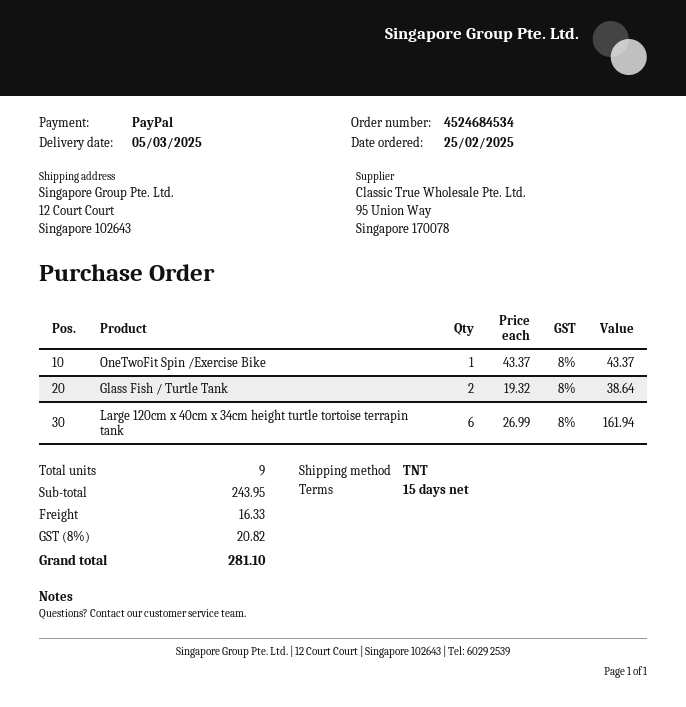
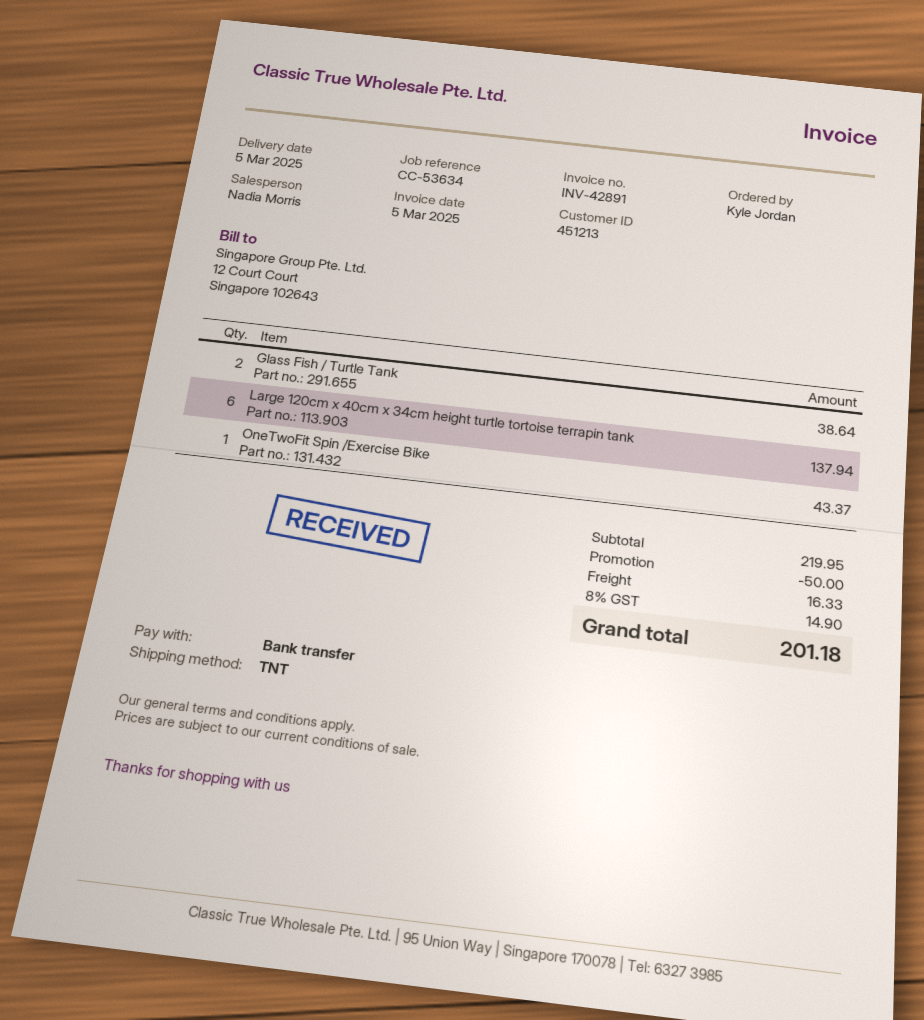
payment method: PayPal -> bank transfer
Large 120cm x 40cm x 34cm height turtle tortoise terrapin tank: 6 for 161.94 -> 6 for 137.94
subtotal: 243.95 -> 219.95
discount: none -> 50.00
tax: 8% = 20.82 -> 8% = 14.90
total: 281.10 -> 201.18

